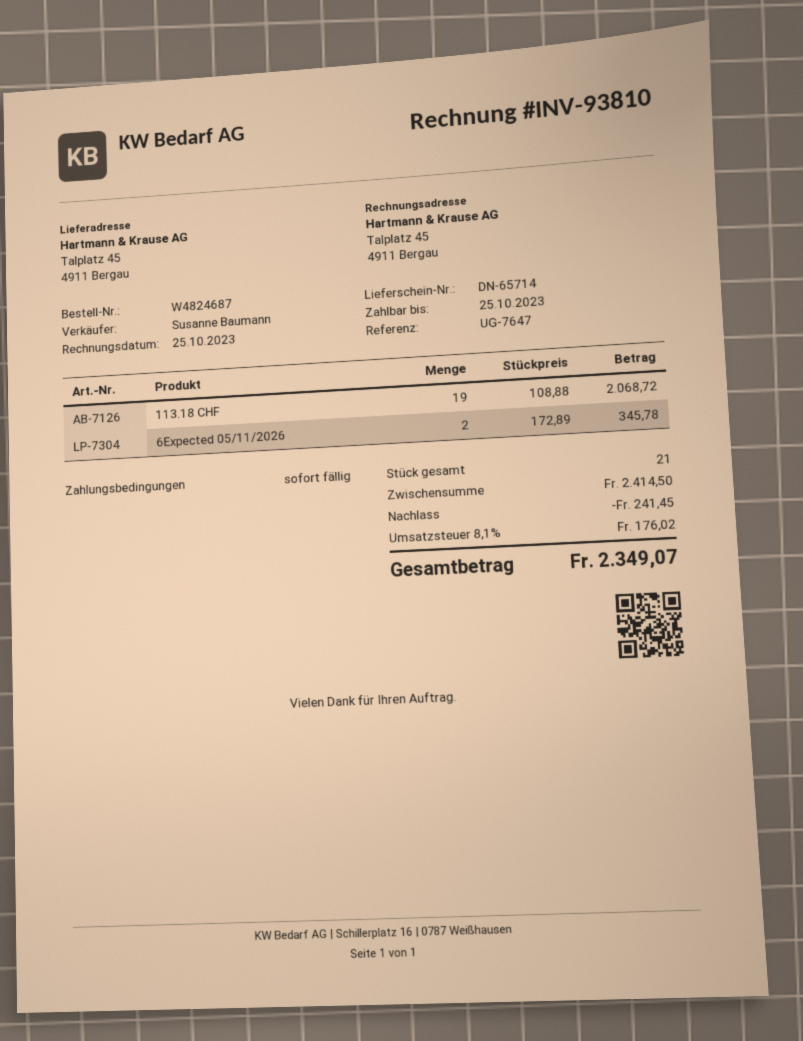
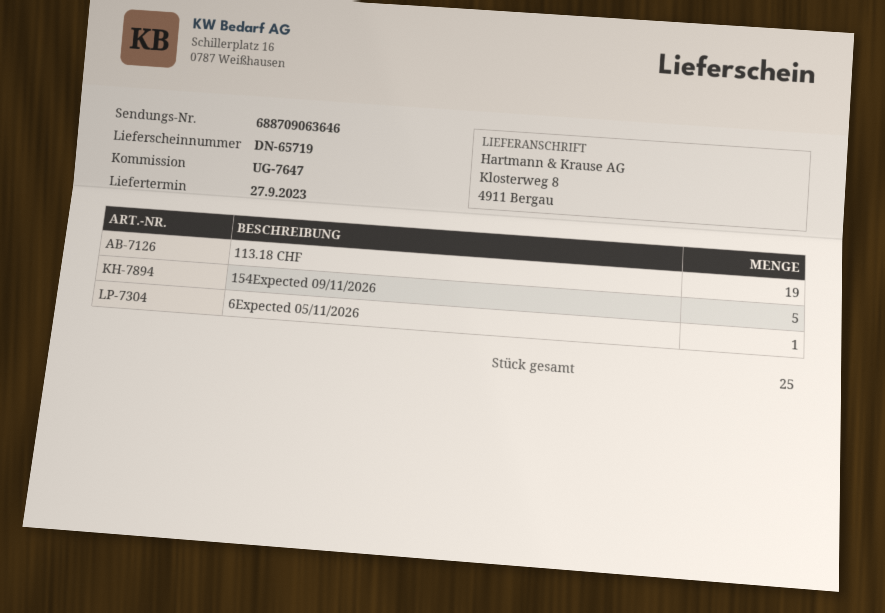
delivery note number: DN-65714 -> DN-65719
ship to: Talplatz 45, 4911 Bergau -> Klosterweg 8, 4911 Bergau
6Expected 05/11/2026: 2 -> 1
154Expected 09/11/2026: none -> 5
total quantity: 21 -> 25

